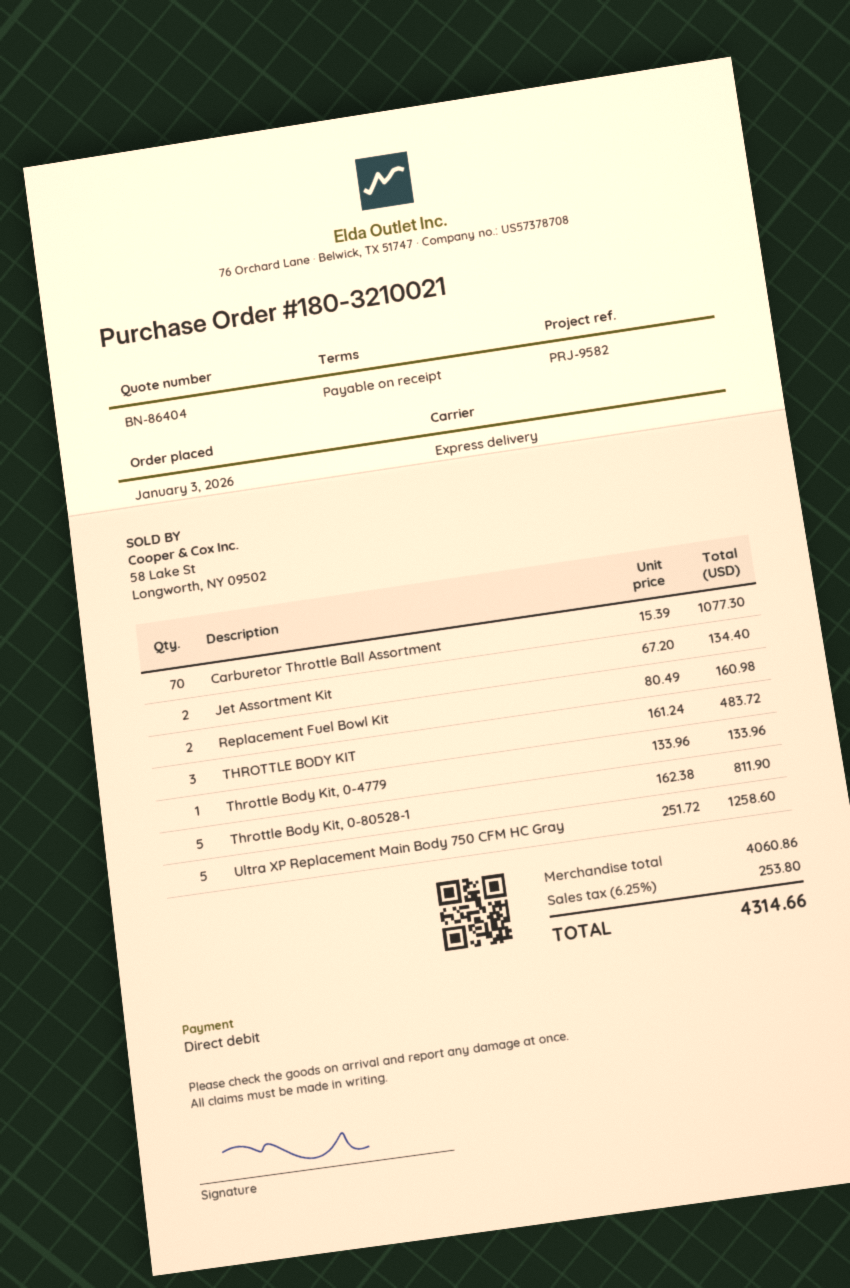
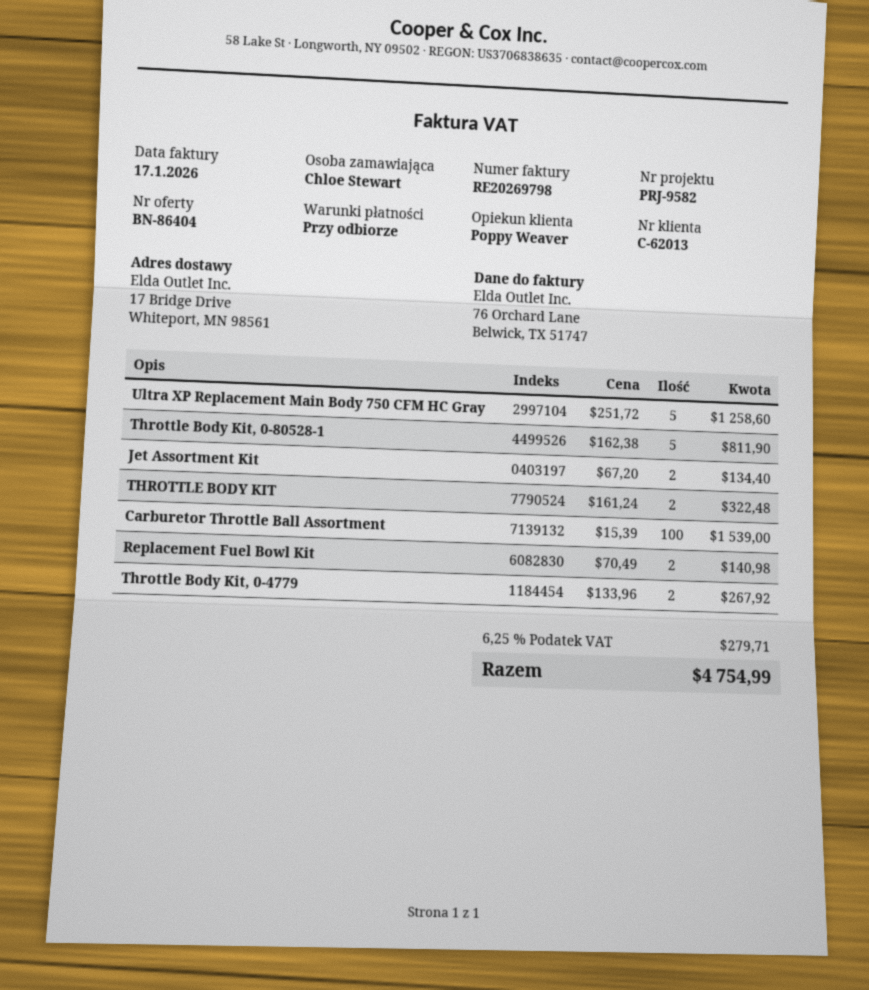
Carburetor Throttle Ball Assortment: 70 x 15.39 = 1077.30 -> 100 x 15.39 = 1539.00
Replacement Fuel Bowl Kit: 2 x 80.49 = 160.98 -> 2 x 70.49 = 140.98
THROTTLE BODY KIT: 3 x 161.24 = 483.72 -> 2 x 161.24 = 322.48
Throttle Body Kit, 0-4779: 1 x 133.96 = 133.96 -> 2 x 133.96 = 267.92
tax: 6.25% = 253.80 -> 6.25% = 279.71
total: 4314.66 -> 4754.99

